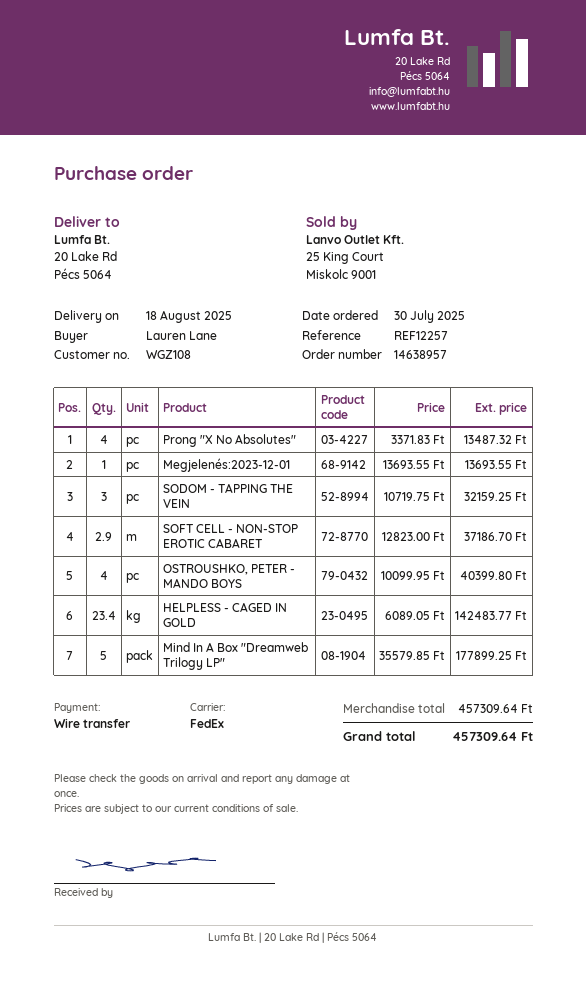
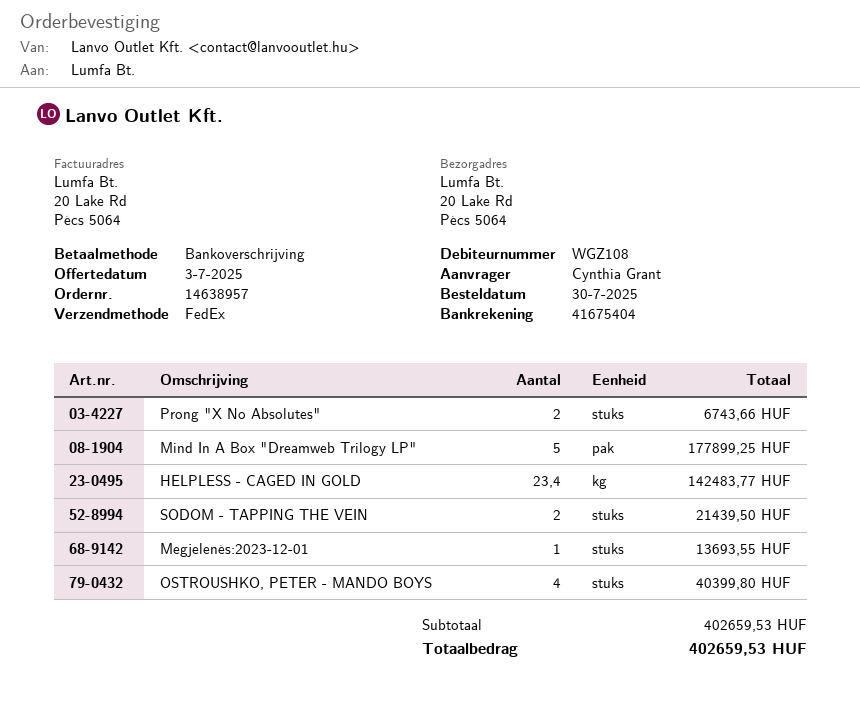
ordered by: Lauren Lane -> Cynthia Grant
Prong "X No Absolutes": 4 for 13487.32 -> 2 for 6743.66
SODOM - TAPPING THE VEIN: 3 for 32159.25 -> 2 for 21439.50
SOFT CELL - NON-STOP EROTIC CABARET: 2.9 for 37186.70 -> none
subtotal: 457309.64 -> 402659.53
total: 457309.64 -> 402659.53

